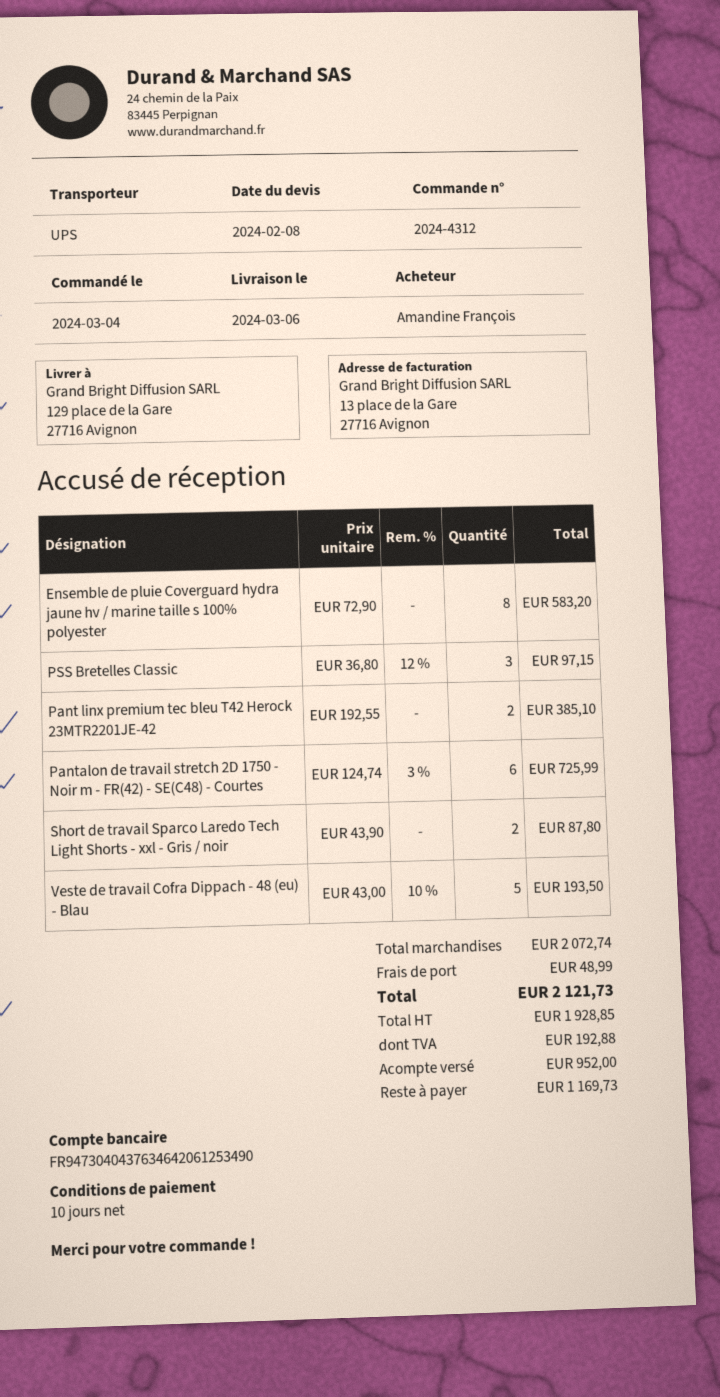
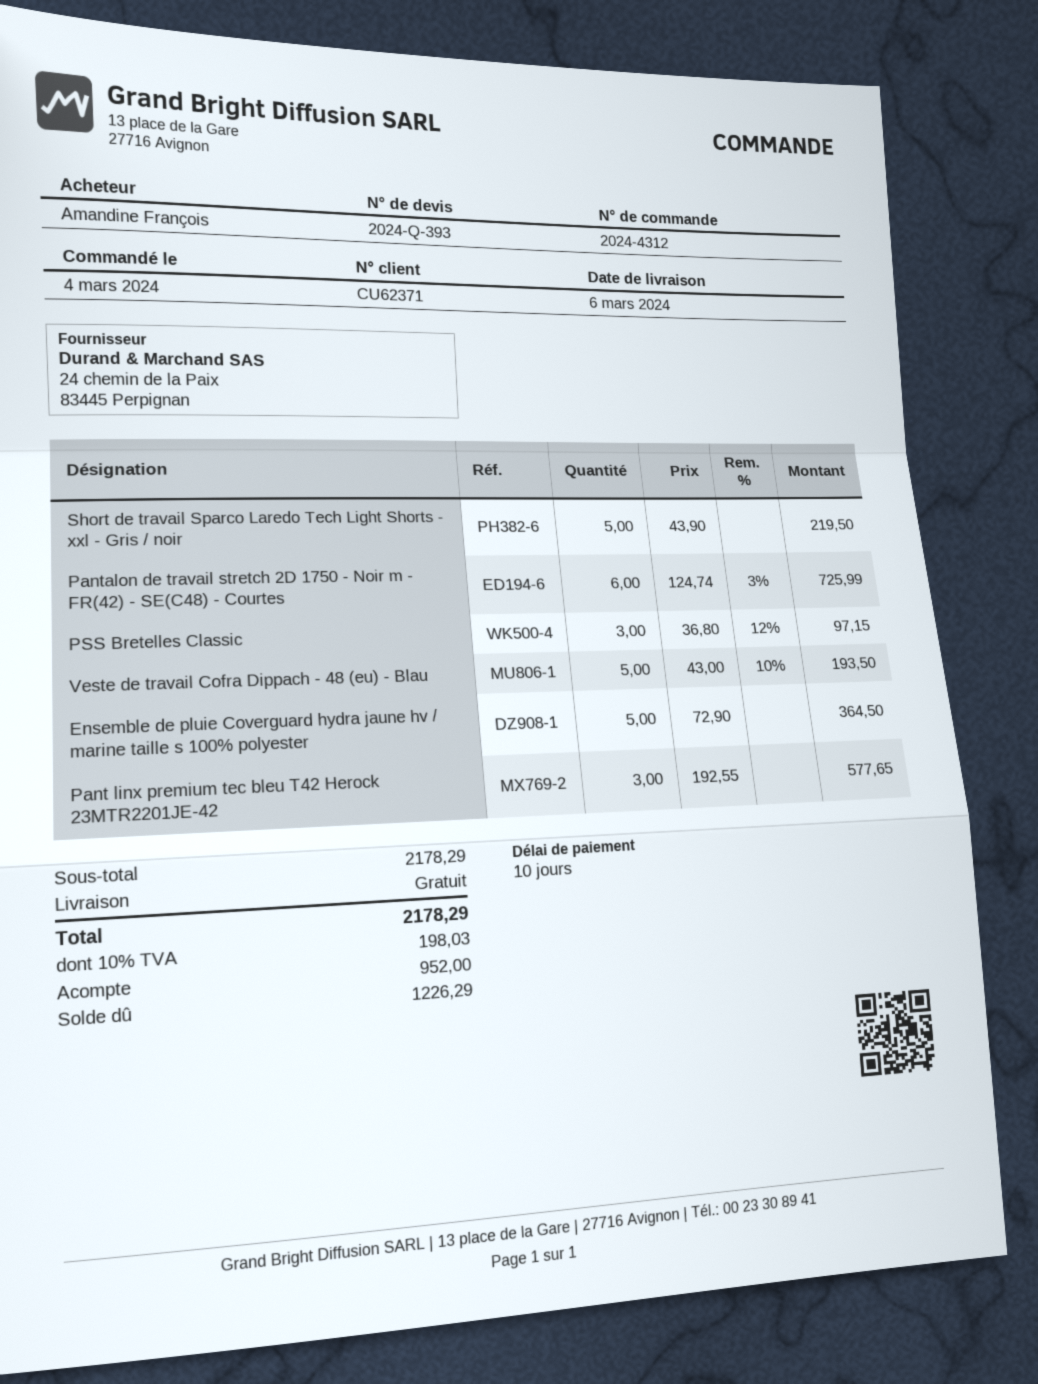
Ensemble de pluie Coverguard hydra jaune hv / marine taille s 100% polyester: 8 x 72.90 = 583.20 -> 5 x 72.90 = 364.50
Pant linx premium tec bleu T42 Herock 23MTR2201JE-42: 2 x 192.55 = 385.10 -> 3 x 192.55 = 577.65
Short de travail Sparco Laredo Tech Light Shorts - xxl - Gris / noir: 2 x 43.90 = 87.80 -> 5 x 43.90 = 219.50
subtotal: 2072.74 -> 2178.29
shipping: 48.99 -> 0.00
tax: 192.88 -> 198.03
total: 2121.73 -> 2178.29
balance: 1169.73 -> 1226.29

